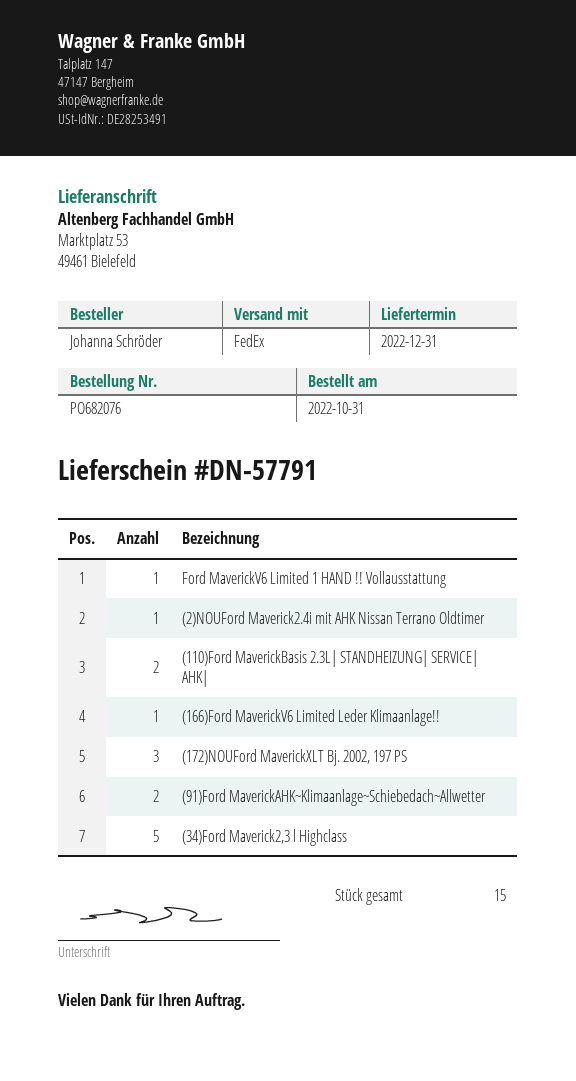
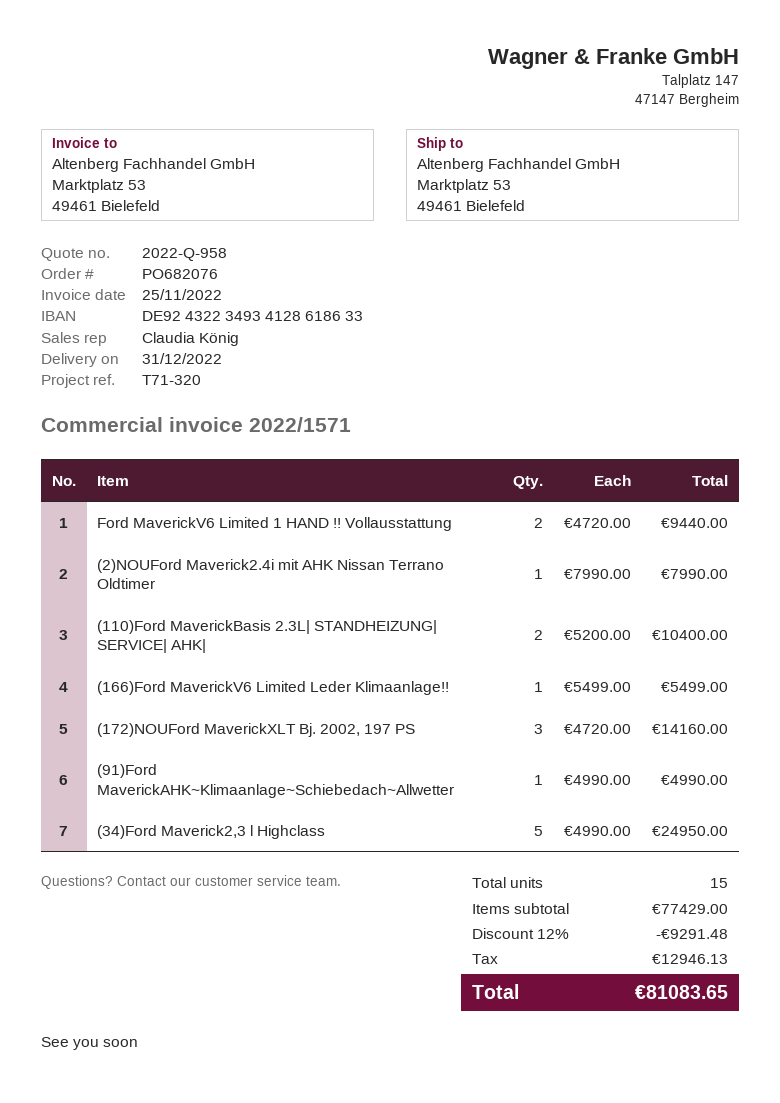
Ford MaverickV6 Limited 1 HAND !! Vollausstattung: 1 -> 2
(91)Ford MaverickAHK~Klimaanlage~Schiebedach~Allwetter: 2 -> 1

